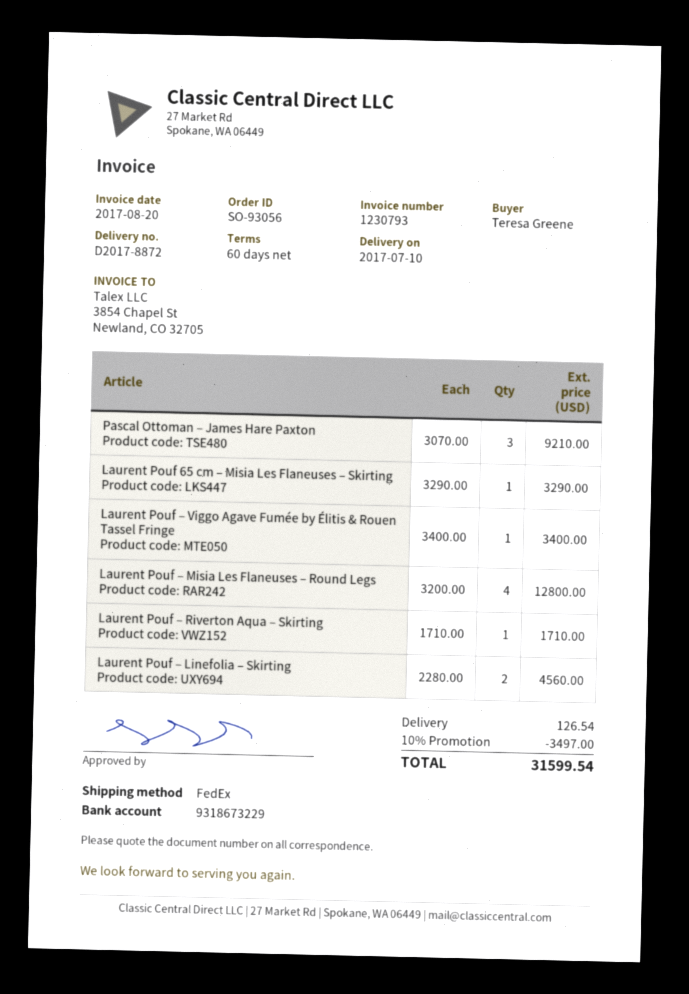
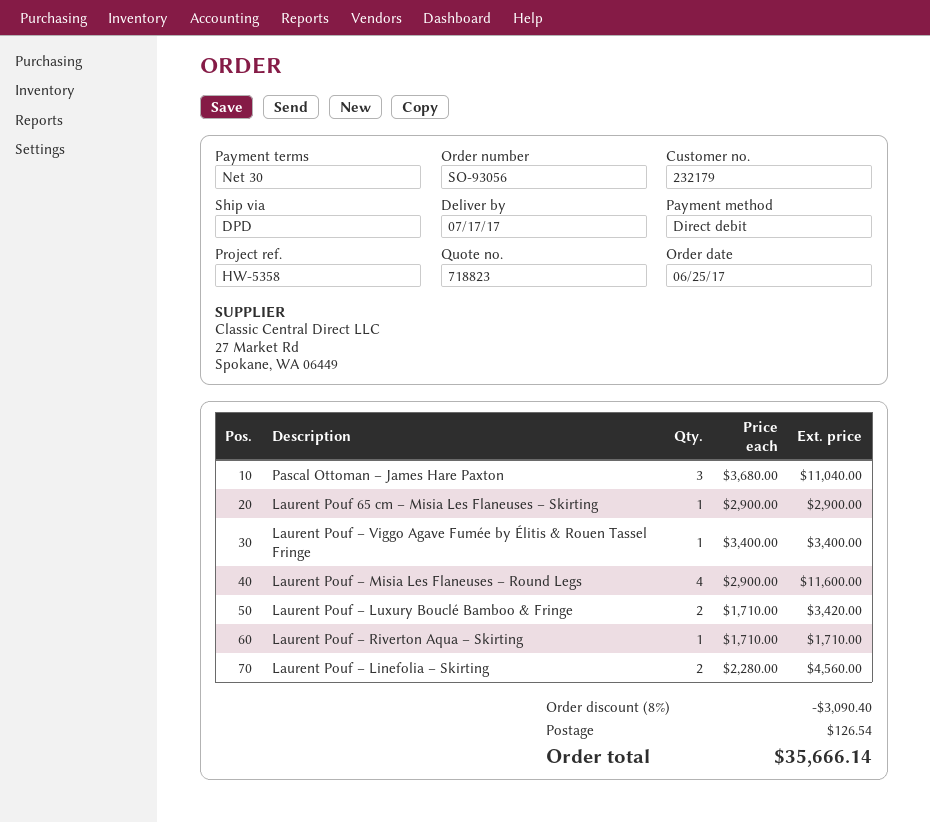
delivery date: 2017-07-10 -> 2017-07-17
payment terms: 60 days -> 30 days
shipping method: FedEx -> DPD
Pascal Ottoman – James Hare Paxton: 3 x 3070.00 = 9210.00 -> 3 x 3680.00 = 11040.00
Laurent Pouf 65 cm – Misia Les Flaneuses – Skirting: 1 x 3290.00 = 3290.00 -> 1 x 2900.00 = 2900.00
Laurent Pouf – Misia Les Flaneuses – Round Legs: 4 x 3200.00 = 12800.00 -> 4 x 2900.00 = 11600.00
Laurent Pouf – Luxury Bouclé Bamboo & Fringe: none -> 2 x 1710.00 = 3420.00
discount: 10% = 3497.00 -> 8% = 3090.40
total: 31599.54 -> 35666.14

